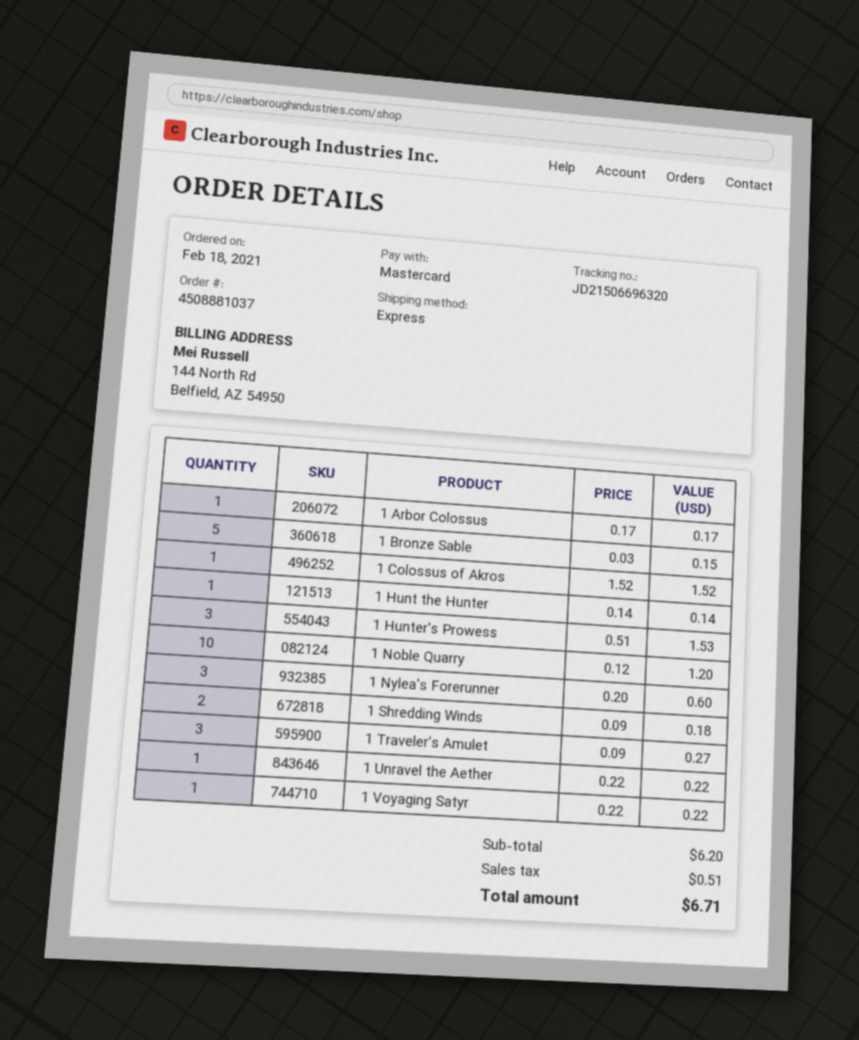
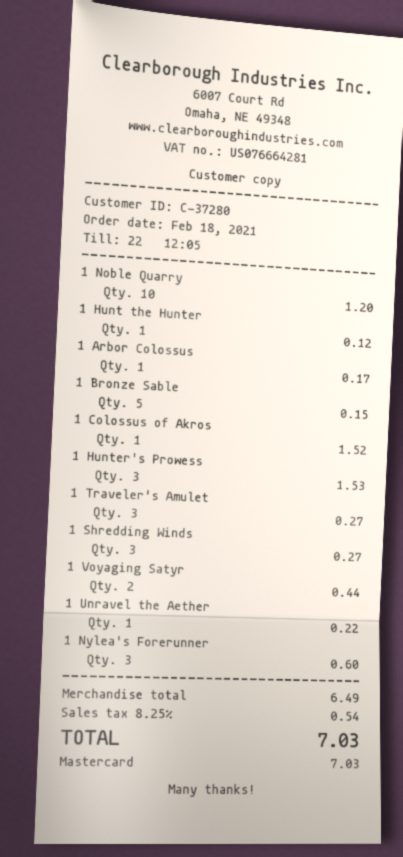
1 Hunt the Hunter: 1 for 0.14 -> 1 for 0.12
1 Shredding Winds: 2 for 0.18 -> 3 for 0.27
1 Voyaging Satyr: 1 for 0.22 -> 2 for 0.44
subtotal: 6.20 -> 6.49
tax: 0.51 -> 0.54
total: 6.71 -> 7.03

